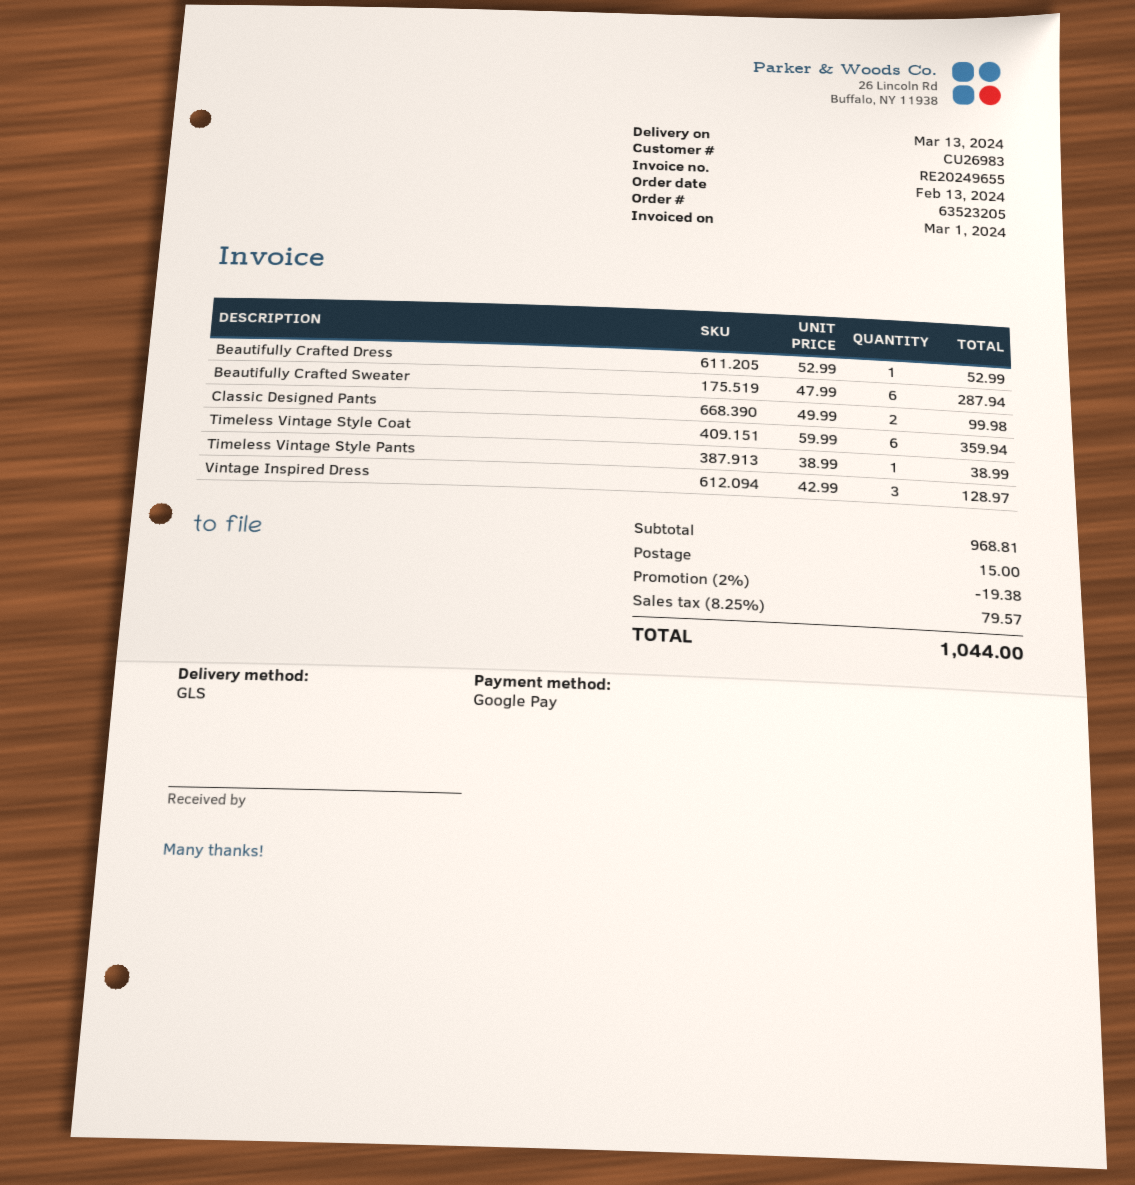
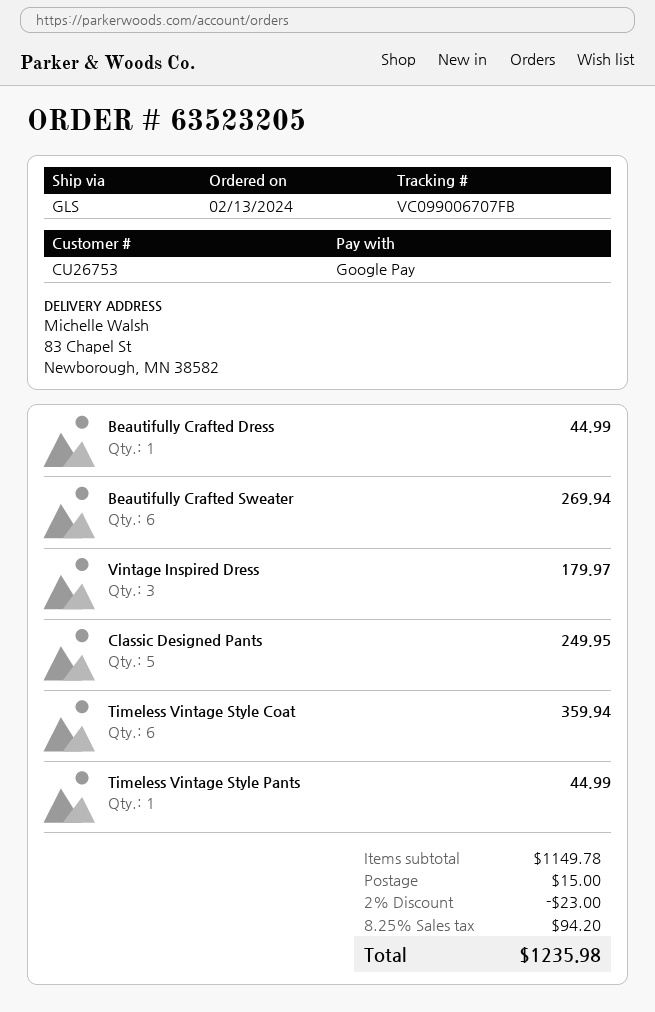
customer number: CU26983 -> CU26753
Beautifully Crafted Dress: 1 for 52.99 -> 1 for 44.99
Beautifully Crafted Sweater: 6 for 287.94 -> 6 for 269.94
Classic Designed Pants: 2 for 99.98 -> 5 for 249.95
Timeless Vintage Style Pants: 1 for 38.99 -> 1 for 44.99
Vintage Inspired Dress: 3 for 128.97 -> 3 for 179.97
subtotal: 968.81 -> 1149.78
discount: 2% = 19.38 -> 2% = 23.00
tax: 8.25% = 79.57 -> 8.25% = 94.20
total: 1044.00 -> 1235.98

